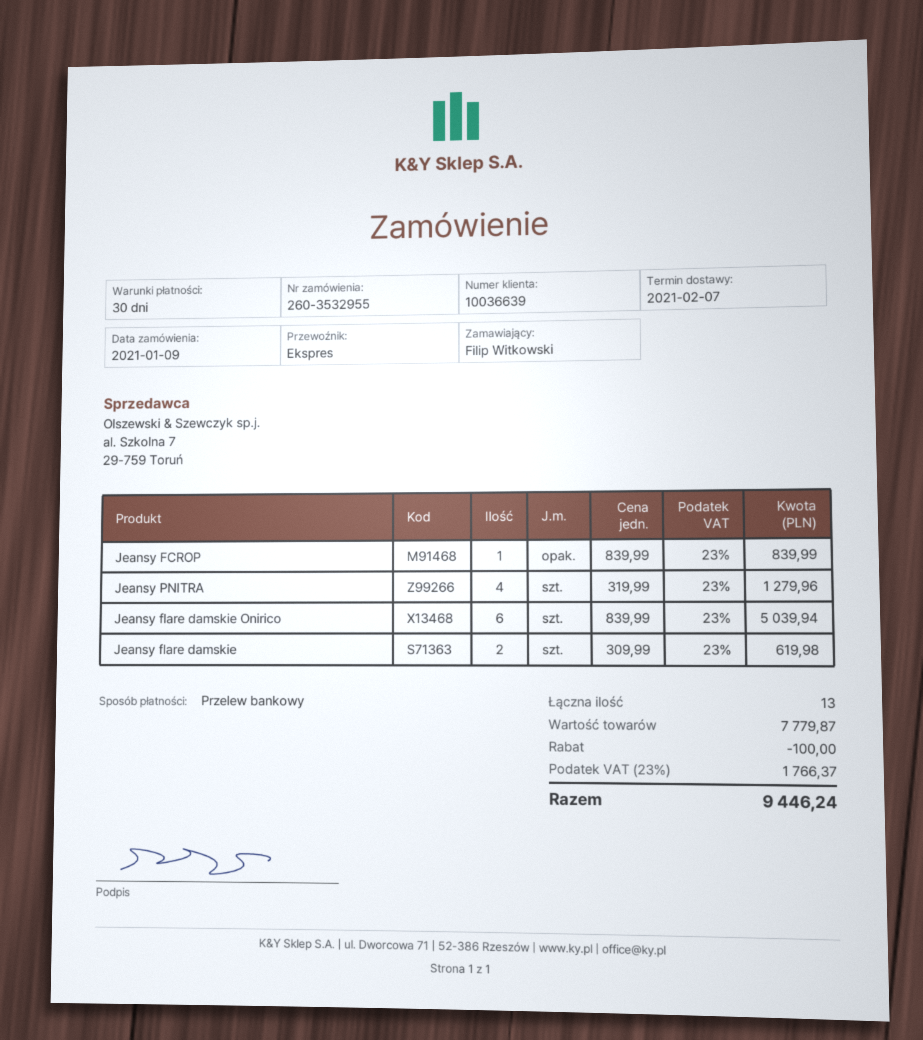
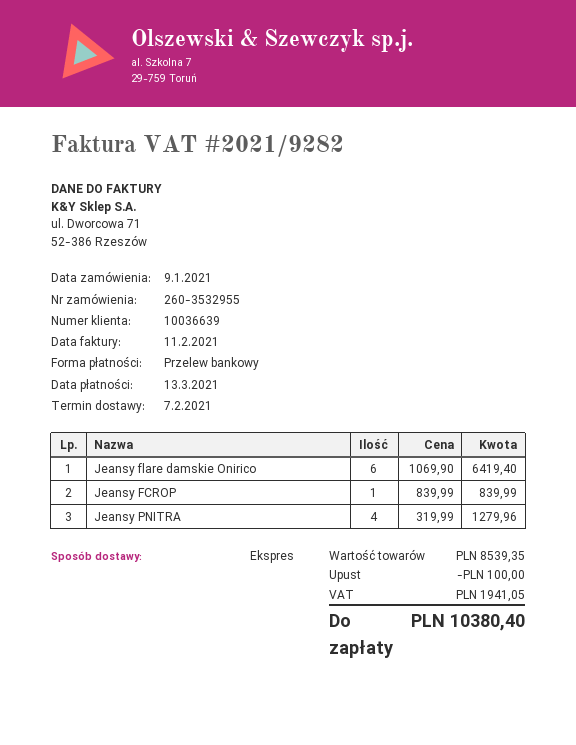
Jeansy flare damskie Onirico: 6 x 839.99 = 5039.94 -> 6 x 1069.90 = 6419.40
Jeansy flare damskie: 2 x 309.99 = 619.98 -> none
subtotal: 7779.87 -> 8539.35
tax: 1766.37 -> 1941.05
total: 9446.24 -> 10380.40

